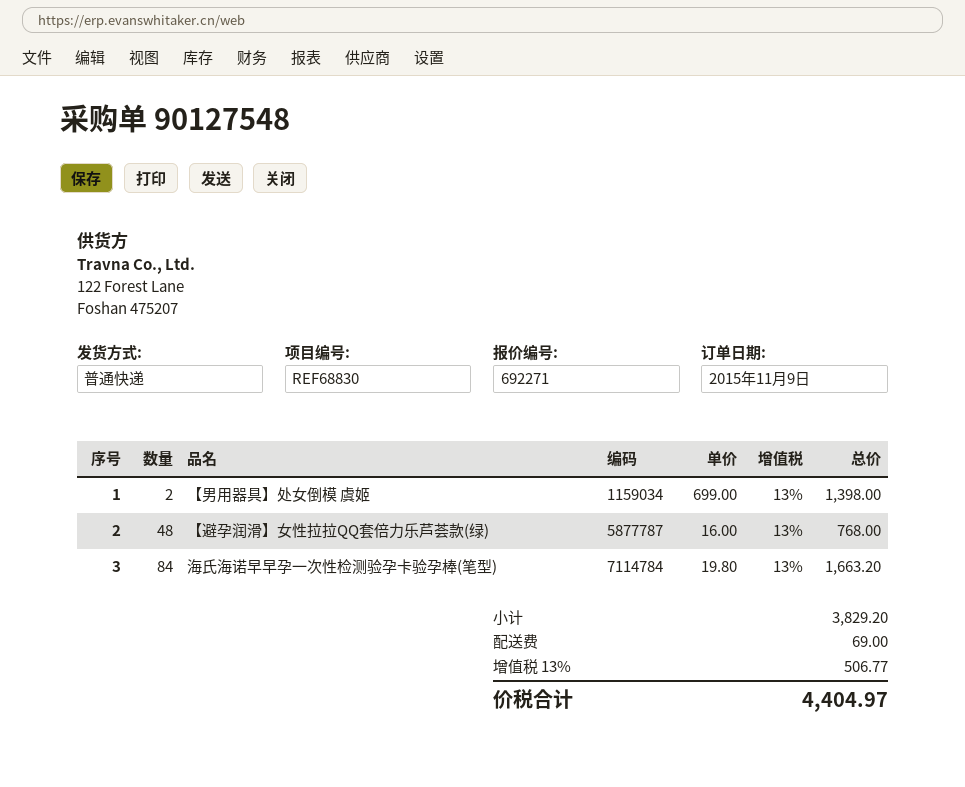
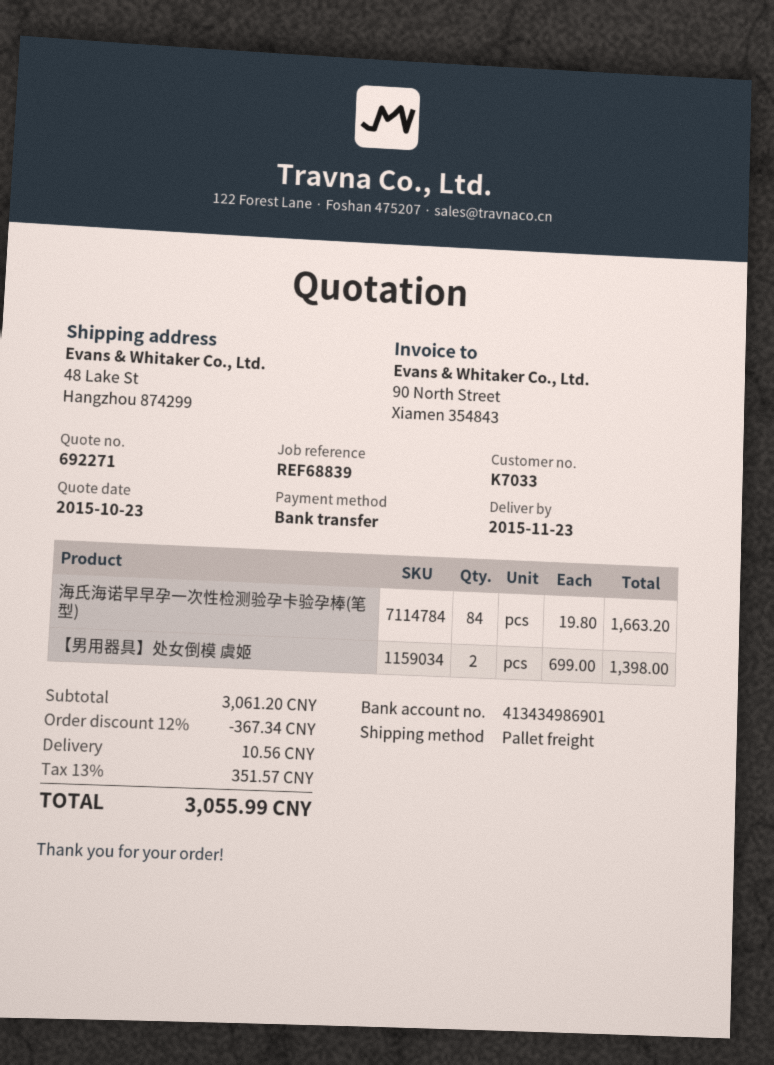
reference: REF68830 -> REF68839
shipping method: standard -> pallet freight
【避孕润滑】女性拉拉QQ套倍力乐芦荟款(绿): 48 x 16.00 = 768.00 -> none
subtotal: 3829.20 -> 3061.20
discount: none -> 12% = 367.34
shipping: 69.00 -> 10.56
tax: 13% = 506.77 -> 13% = 351.57
total: 4404.97 -> 3055.99

